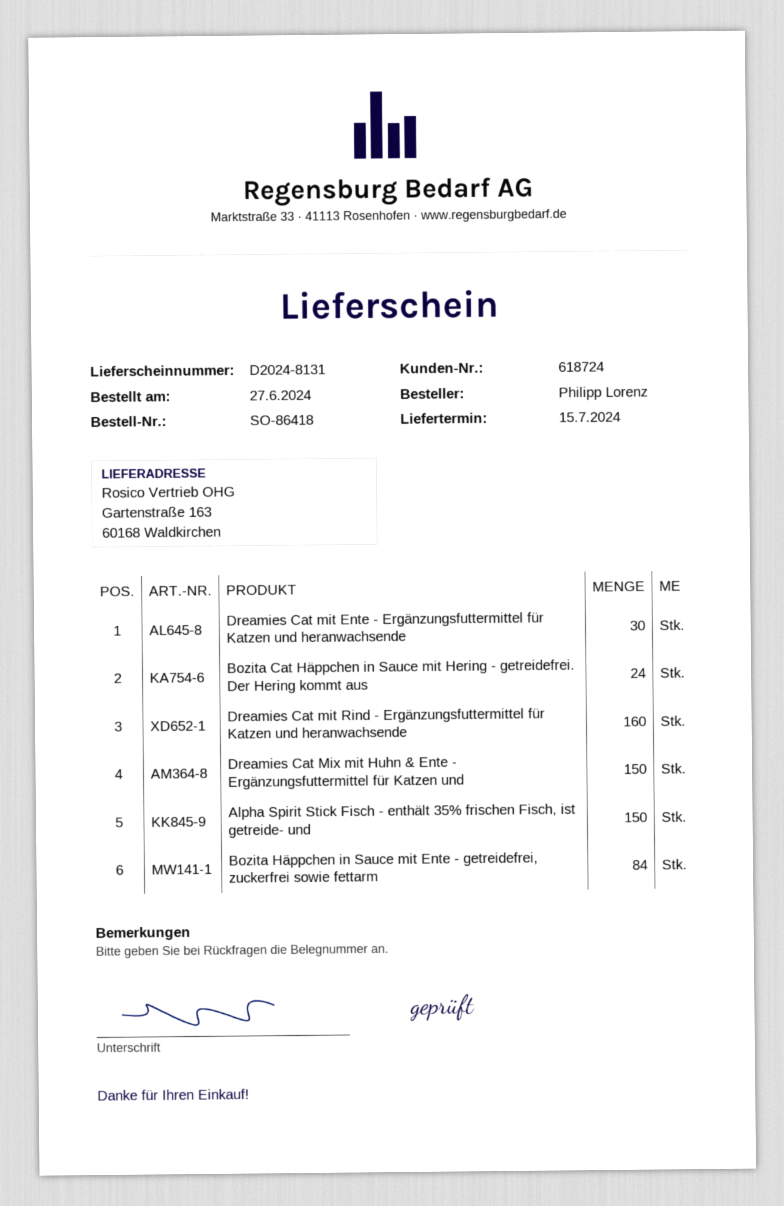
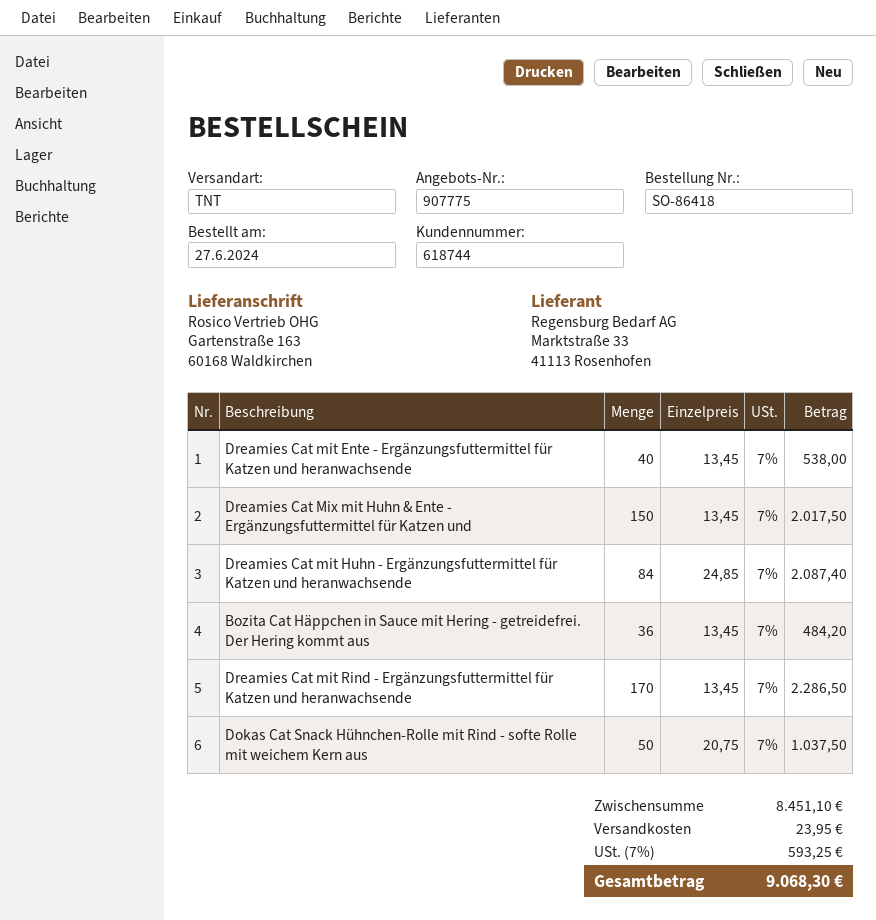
customer number: 618724 -> 618744
Dreamies Cat mit Ente - Ergänzungsfuttermittel für Katzen und heranwachsende: 30 -> 40
Bozita Cat Häppchen in Sauce mit Hering - getreidefrei. Der Hering kommt aus: 24 -> 36
Dreamies Cat mit Rind - Ergänzungsfuttermittel für Katzen und heranwachsende: 160 -> 170
Alpha Spirit Stick Fisch - enthält 35% frischen Fisch, ist getreide- und: 150 -> none
Bozita Häppchen in Sauce mit Ente - getreidefrei, zuckerfrei sowie fettarm: 84 -> none
Dreamies Cat mit Huhn - Ergänzungsfuttermittel für Katzen und heranwachsende: none -> 84
Dokas Cat Snack Hühnchen-Rolle mit Rind - softe Rolle mit weichem Kern aus: none -> 50

